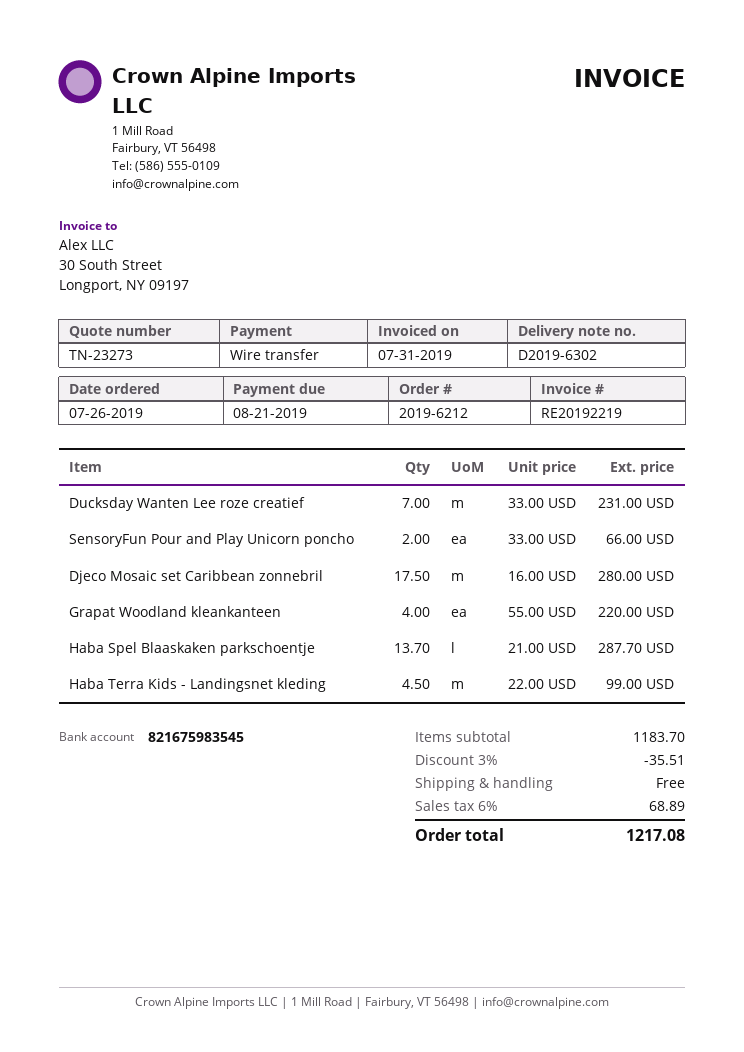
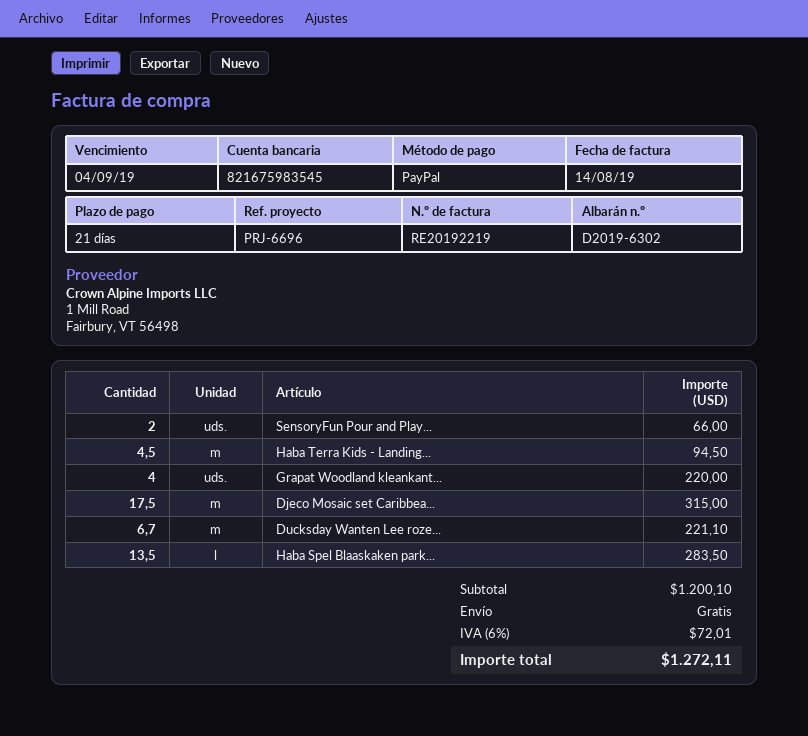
invoice date: 2019-07-31 -> 2019-08-14
due date: 2019-08-21 -> 2019-09-04
payment method: bank transfer -> PayPal
Ducksday Wanten Lee roze creatief: 7 for 231.00 -> 6.7 for 221.10
Djeco Mosaic set Caribbean zonnebril: 17.5 for 280.00 -> 17.5 for 315.00
Haba Spel Blaaskaken parkschoentje: 13.7 for 287.70 -> 13.5 for 283.50
Haba Terra Kids - Landingsnet kleding: 4.5 for 99.00 -> 4.5 for 94.50
subtotal: 1183.70 -> 1200.10
discount: 3% = 35.51 -> none
tax: 6% = 68.89 -> 6% = 72.01
total: 1217.08 -> 1272.11

